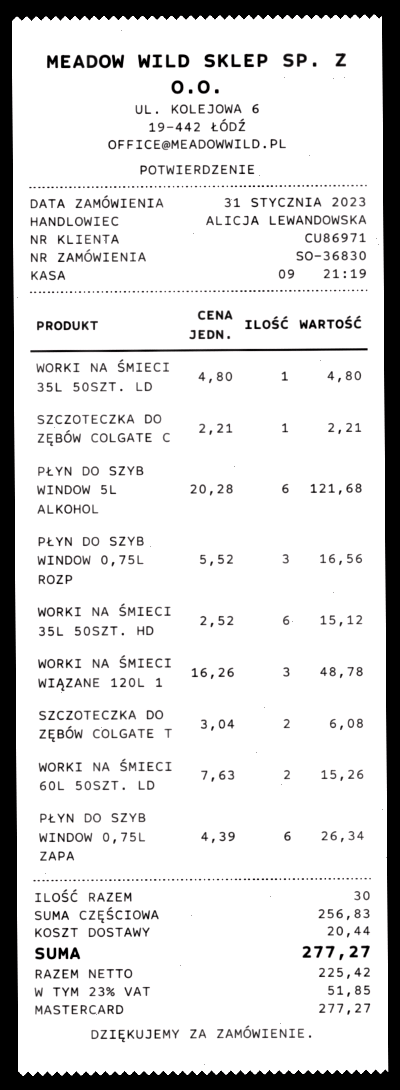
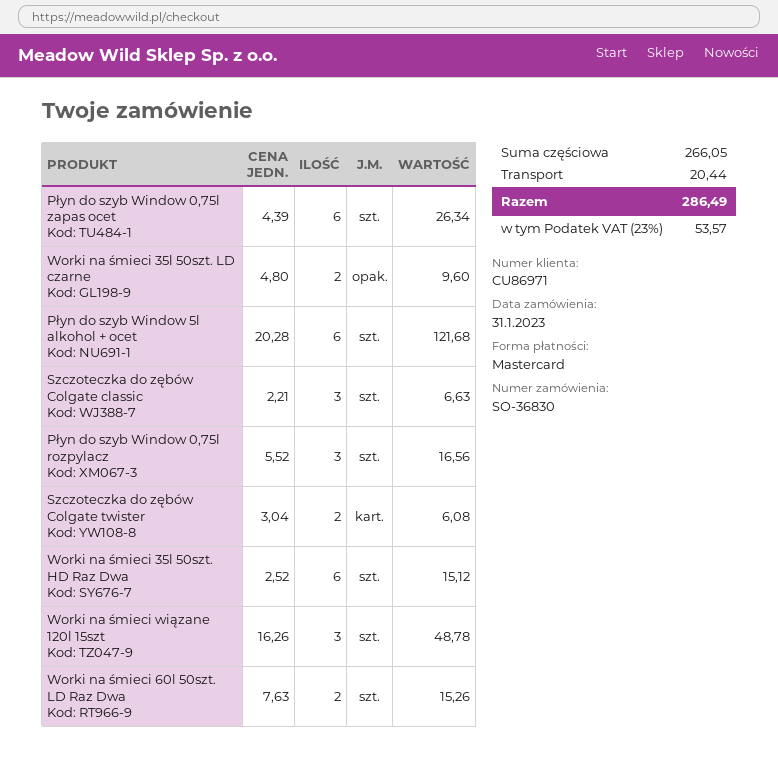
WORKI NA ŚMIECI 35L 50SZT. LD: 1 x 4.80 = 4.80 -> 2 x 4.80 = 9.60
SZCZOTECZKA DO ZĘBÓW COLGATE C: 1 x 2.21 = 2.21 -> 3 x 2.21 = 6.63
subtotal: 256.83 -> 266.05
tax: 23% = 51.85 -> 23% = 53.57
total: 277.27 -> 286.49

